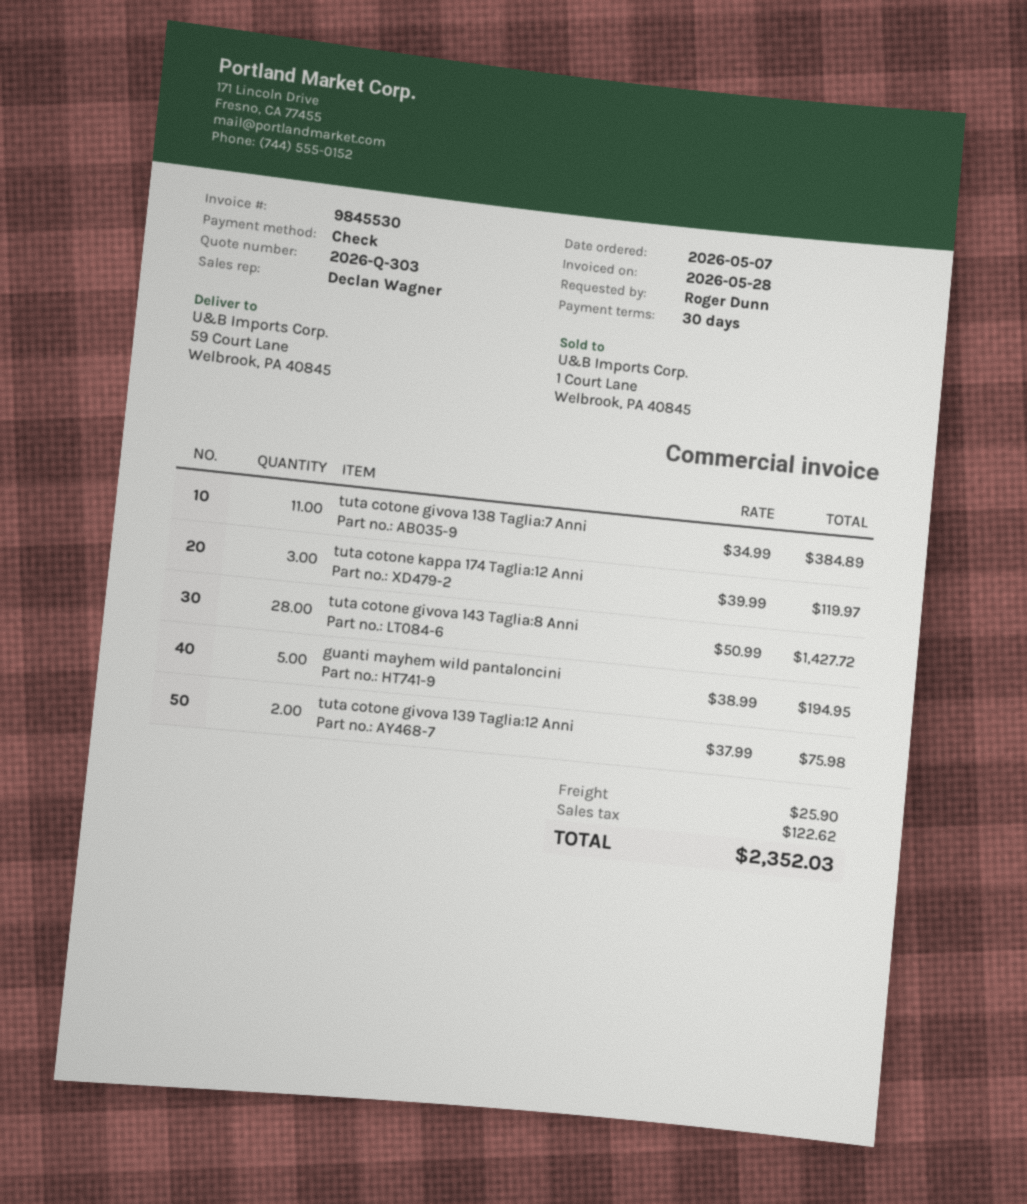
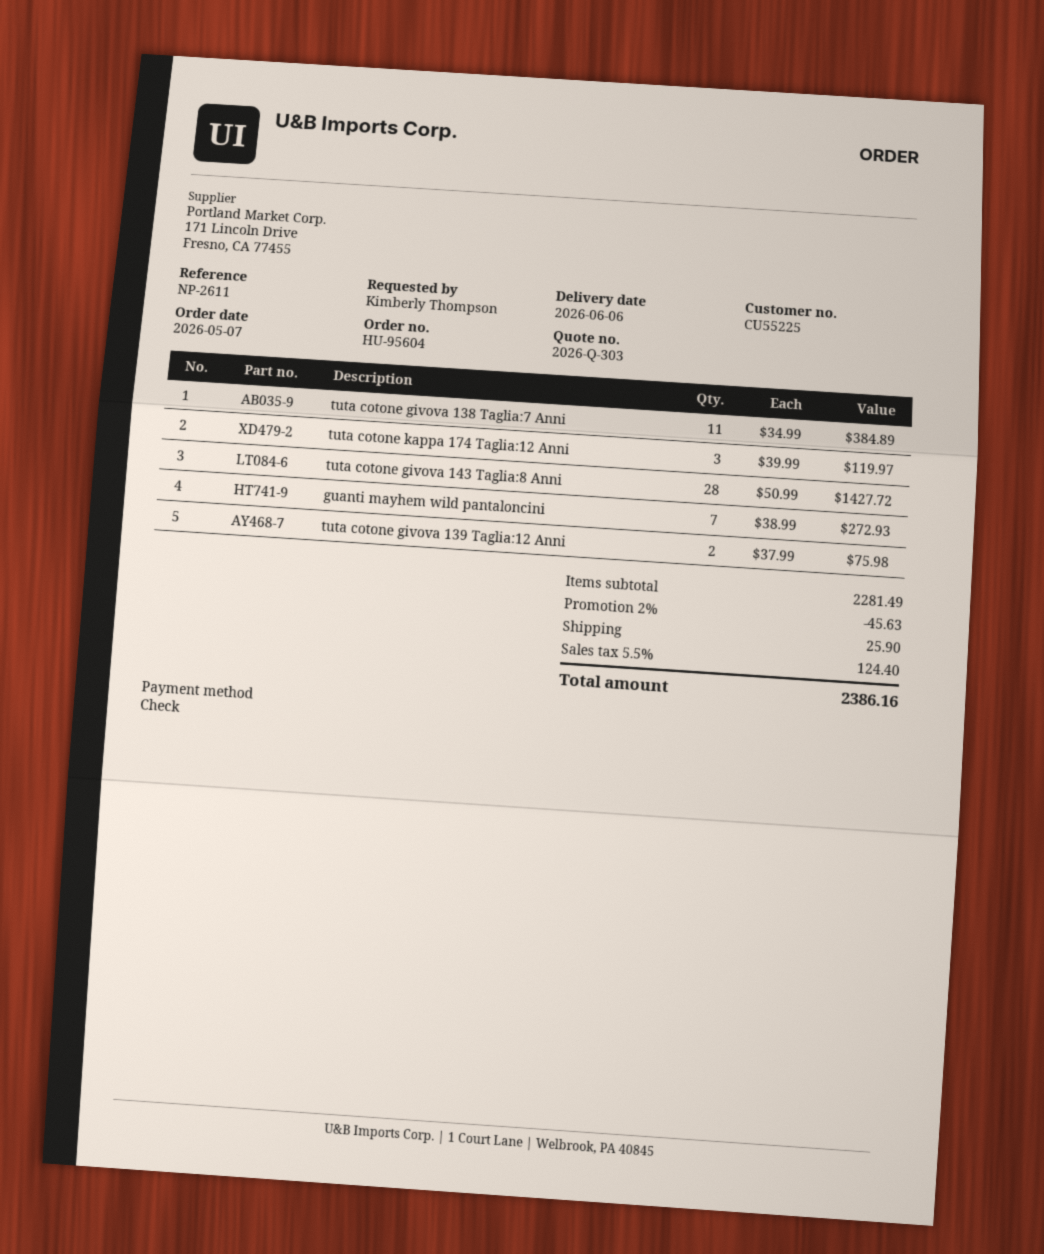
ordered by: Roger Dunn -> Kimberly Thompson
guanti mayhem wild pantaloncini: 5 x 38.99 = 194.95 -> 7 x 38.99 = 272.93
discount: none -> 2% = 45.63
tax: 122.62 -> 124.40
total: 2352.03 -> 2386.16

